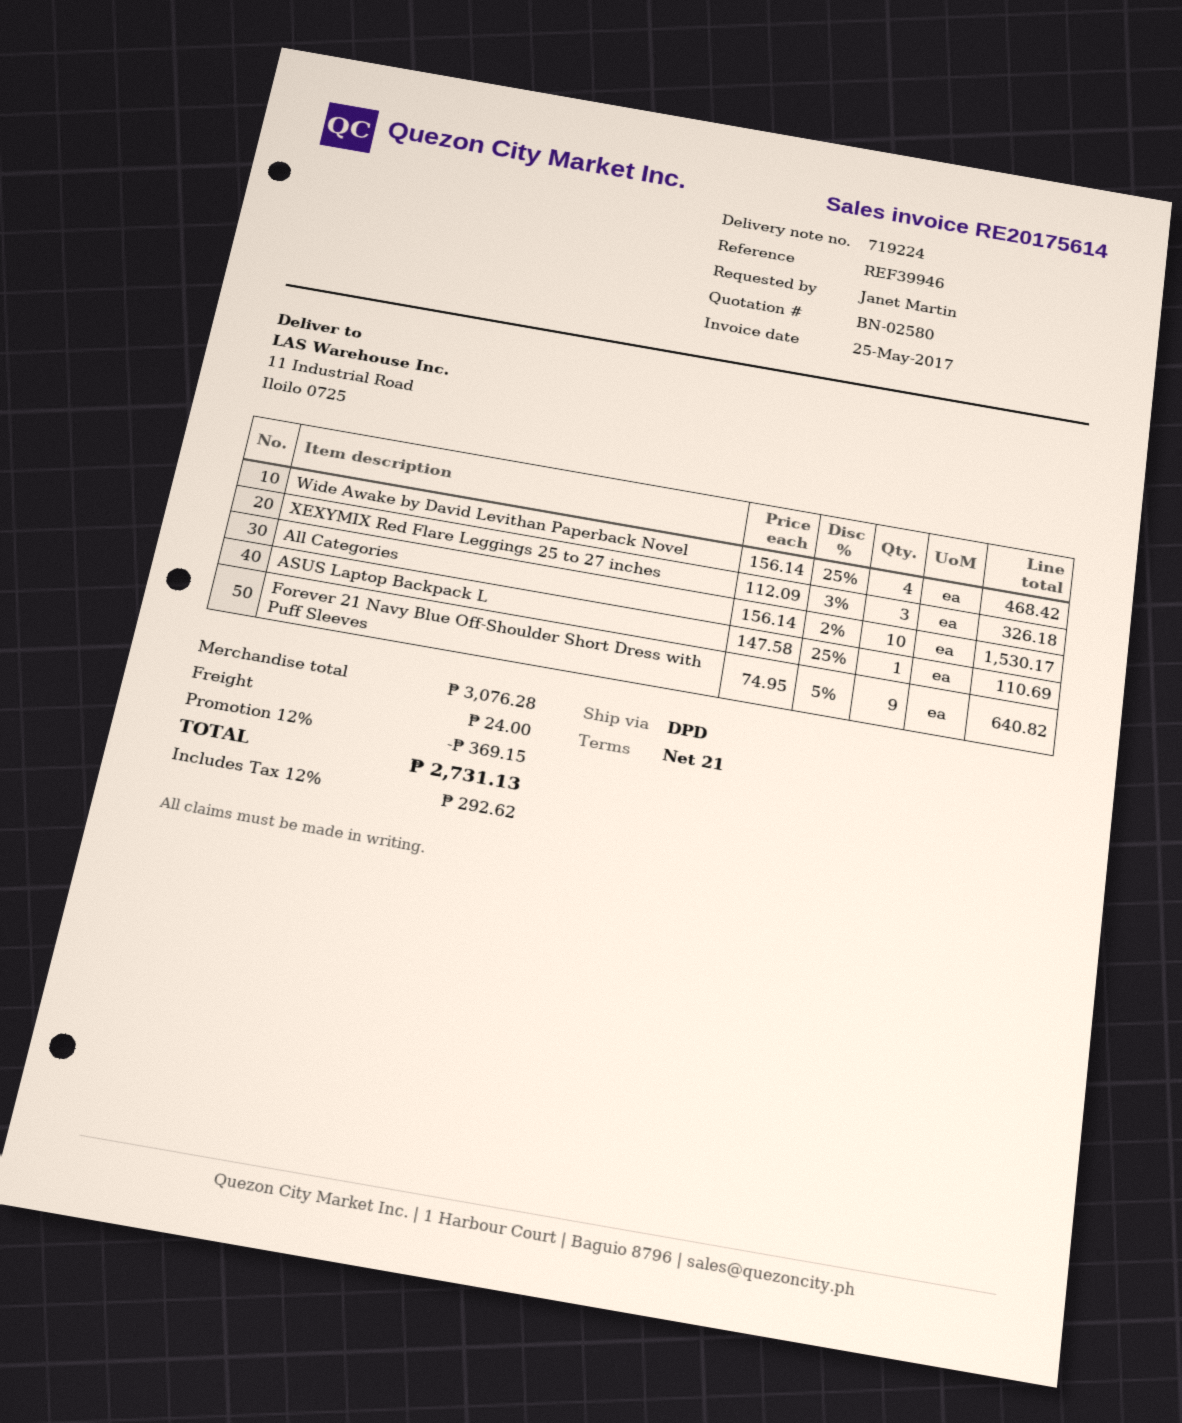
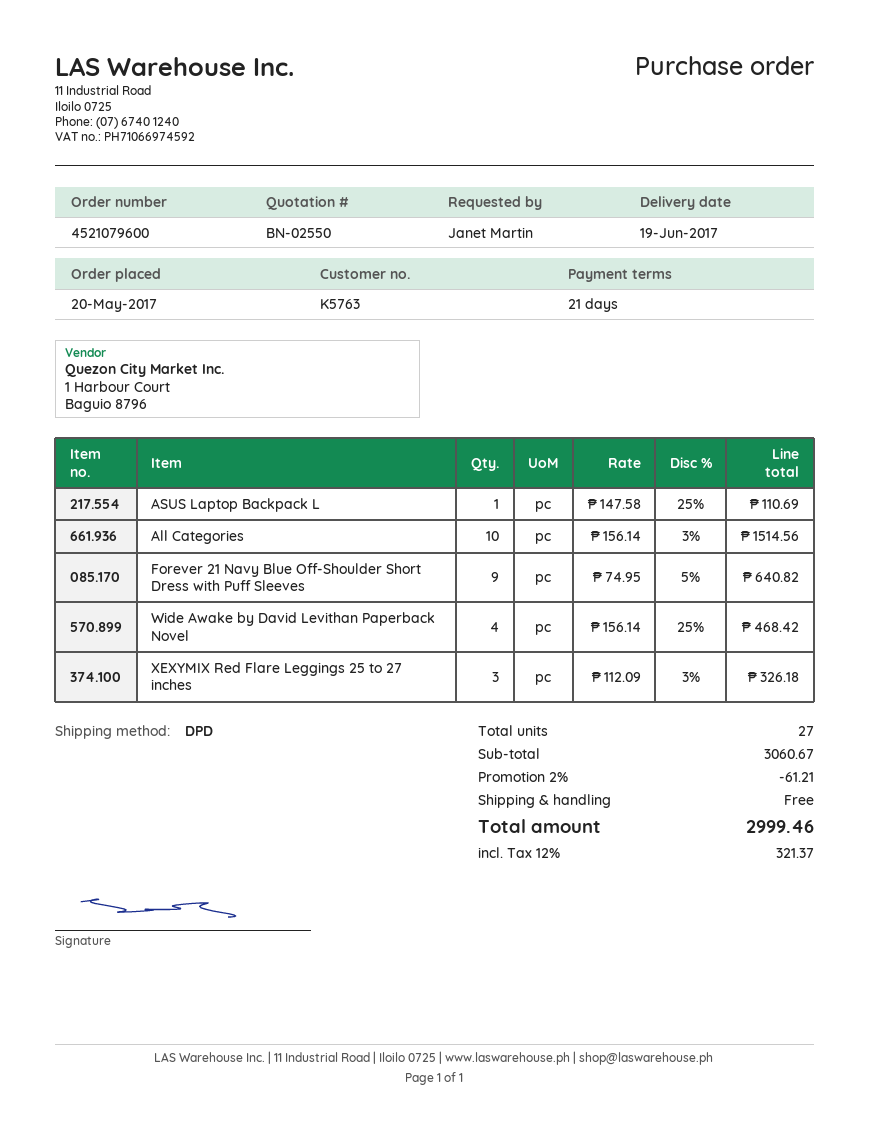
quote number: BN-02580 -> BN-02550
All Categories: 10 x 156.14 - 2% = 1530.17 -> 10 x 156.14 - 3% = 1514.56
subtotal: 3076.28 -> 3060.67
discount: 12% = 369.15 -> 2% = 61.21
shipping: 24.00 -> 0.00
tax: 12% = 292.62 -> 12% = 321.37
total: 2731.13 -> 2999.46

